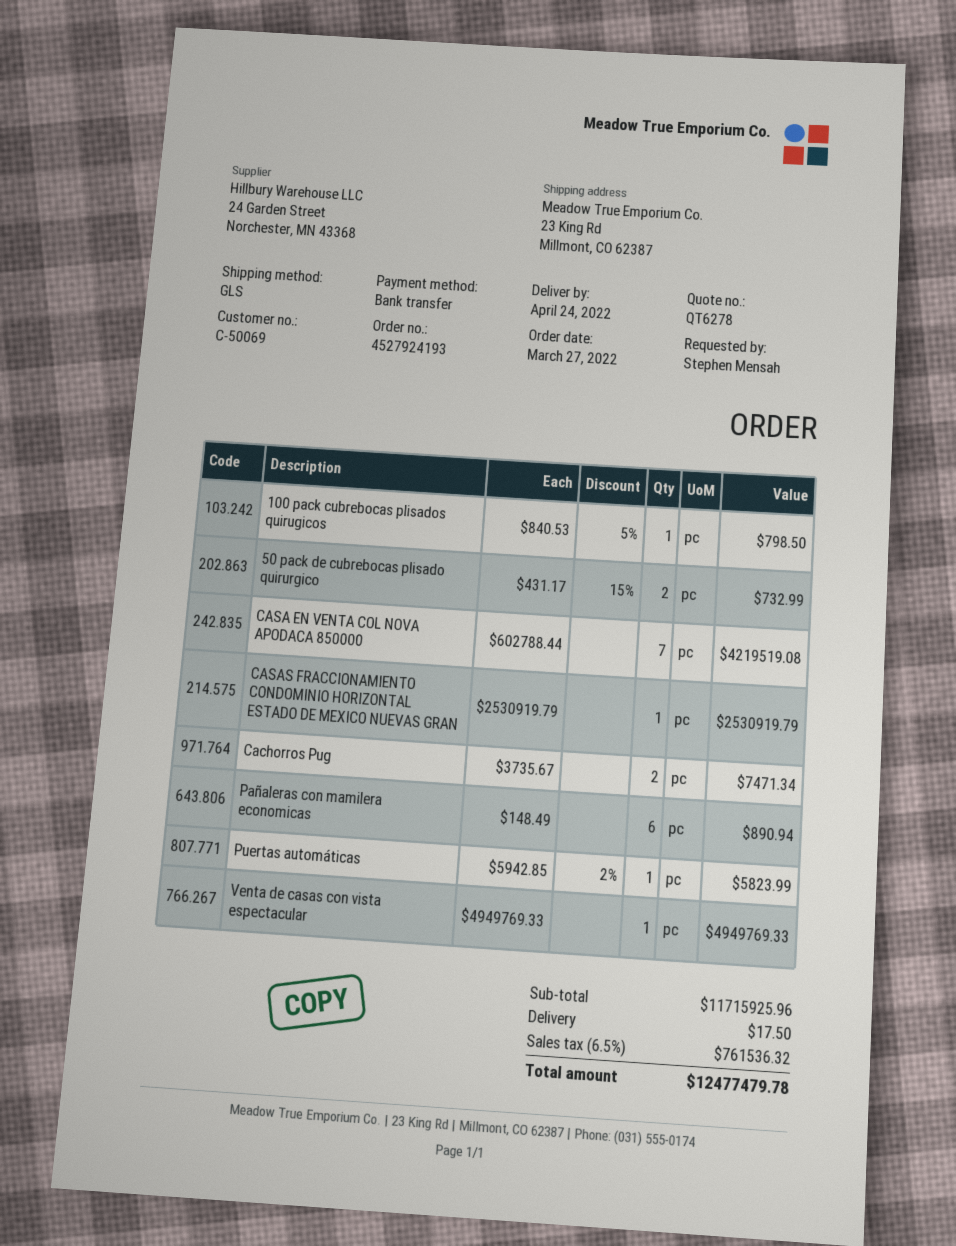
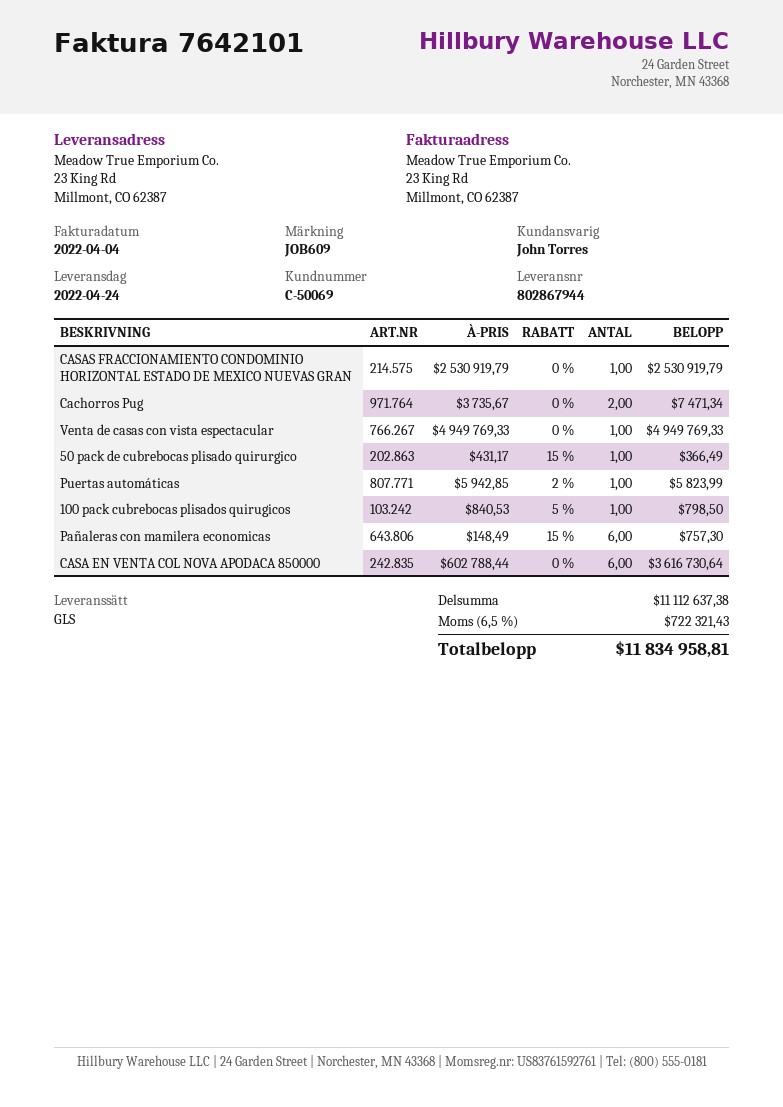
50 pack de cubrebocas plisado quirurgico: 2 x 431.17 - 15% = 732.99 -> 1 x 431.17 - 15% = 366.49
CASA EN VENTA COL NOVA APODACA 850000: 7 x 602788.44 = 4219519.08 -> 6 x 602788.44 = 3616730.64
Pañaleras con mamilera economicas: 6 x 148.49 = 890.94 -> 6 x 148.49 - 15% = 757.30
subtotal: 11715925.96 -> 11112637.38
shipping: 17.50 -> none
tax: 6.5% = 761536.32 -> 6.5% = 722321.43
total: 12477479.78 -> 11834958.81

